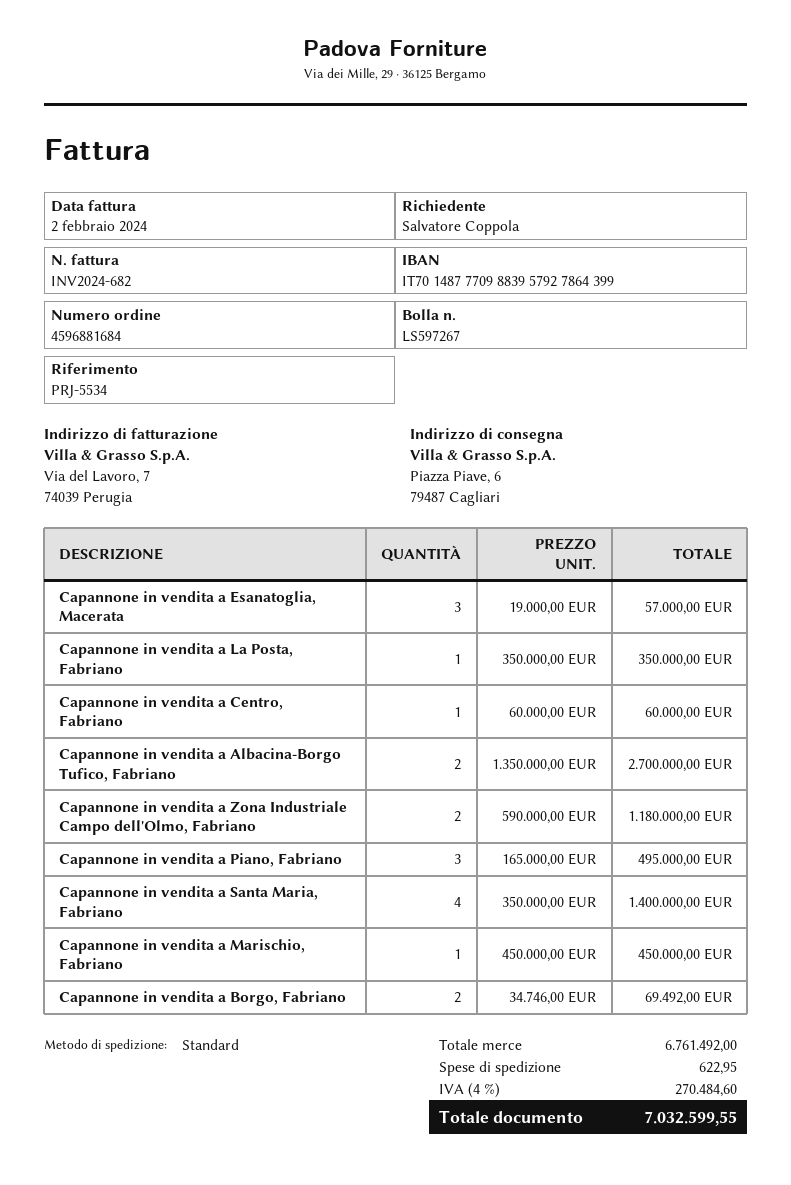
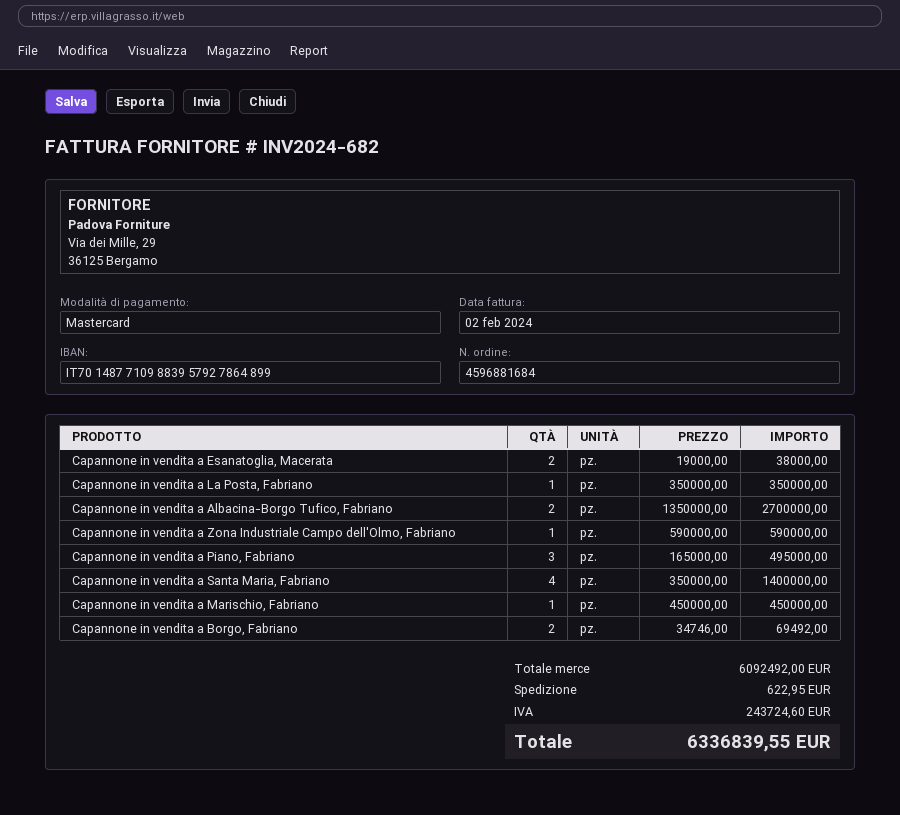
bank account: IT7014877709883957927864399 -> IT7014877109883957927864899
Capannone in vendita a Esanatoglia, Macerata: 3 x 19000.00 = 57000.00 -> 2 x 19000.00 = 38000.00
Capannone in vendita a Centro, Fabriano: 1 x 60000.00 = 60000.00 -> none
Capannone in vendita a Zona Industriale Campo dell'Olmo, Fabriano: 2 x 590000.00 = 1180000.00 -> 1 x 590000.00 = 590000.00
subtotal: 6761492.00 -> 6092492.00
tax: 270484.60 -> 243724.60
total: 7032599.55 -> 6336839.55

